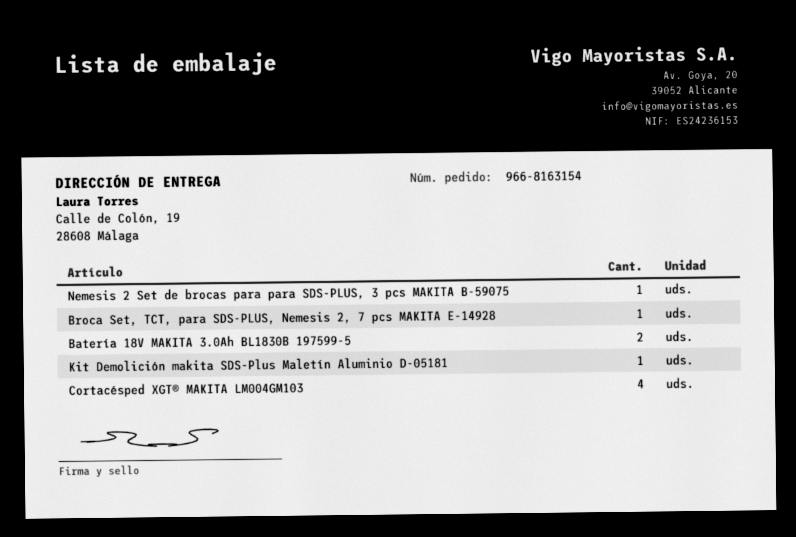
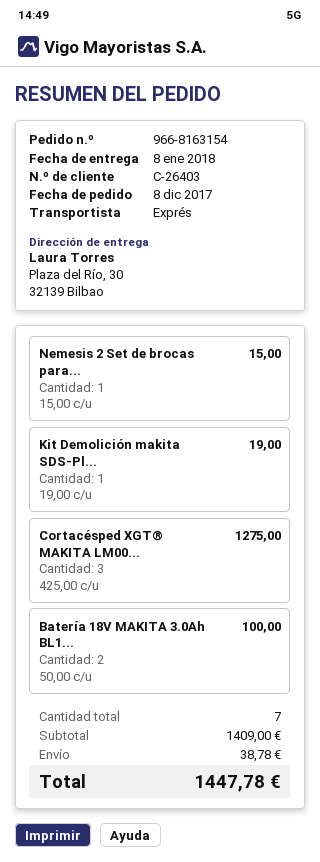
ship to: Calle de Colón, 19, 28608 Málaga -> Plaza del Río, 30, 32139 Bilbao
Broca Set, TCT, para SDS-PLUS, Nemesis 2, 7 pcs MAKITA E-14928: 1 -> none
Cortacésped XGT® MAKITA LM004GM103: 4 -> 3

